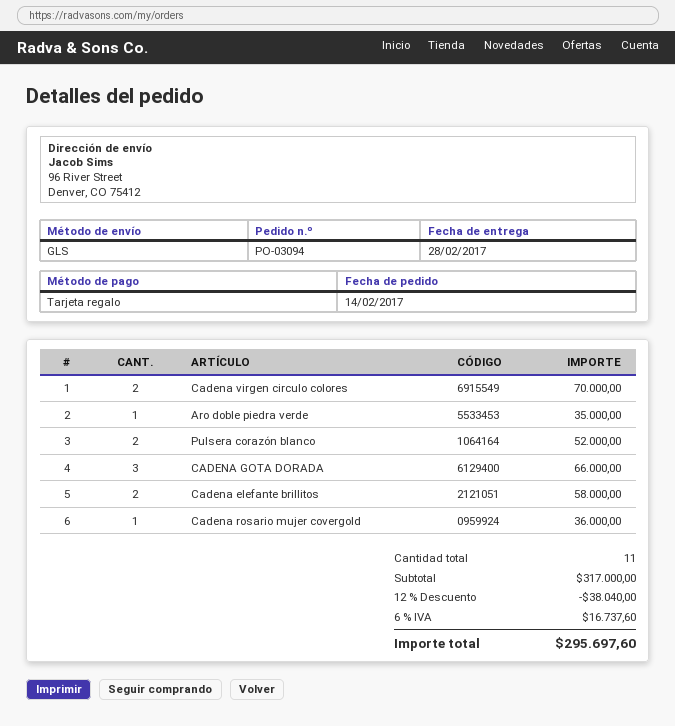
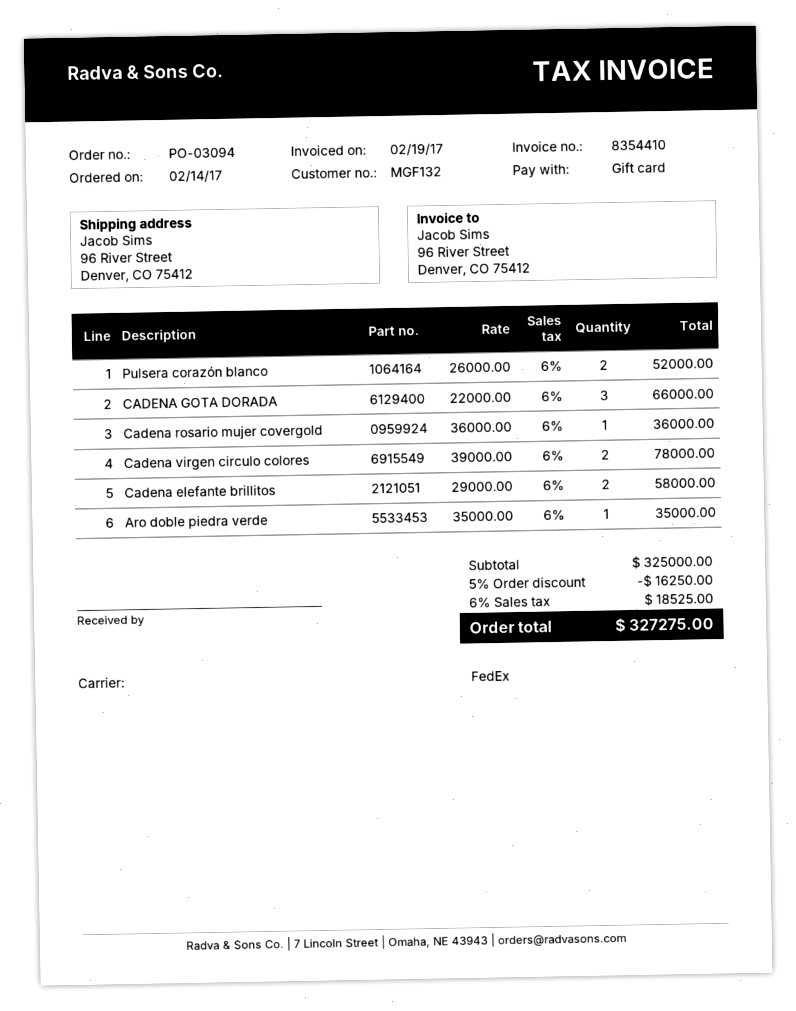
shipping method: GLS -> FedEx
Cadena virgen circulo colores: 2 for 70000.00 -> 2 for 78000.00
subtotal: 317000.00 -> 325000.00
discount: 12% = 38040.00 -> 5% = 16250.00
tax: 6% = 16737.60 -> 6% = 18525.00
total: 295697.60 -> 327275.00

